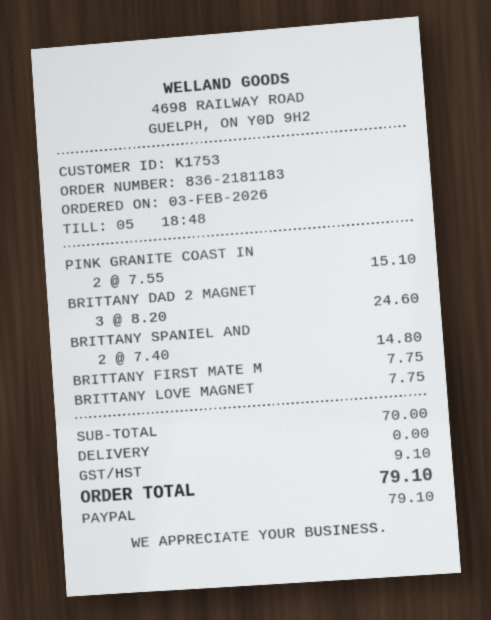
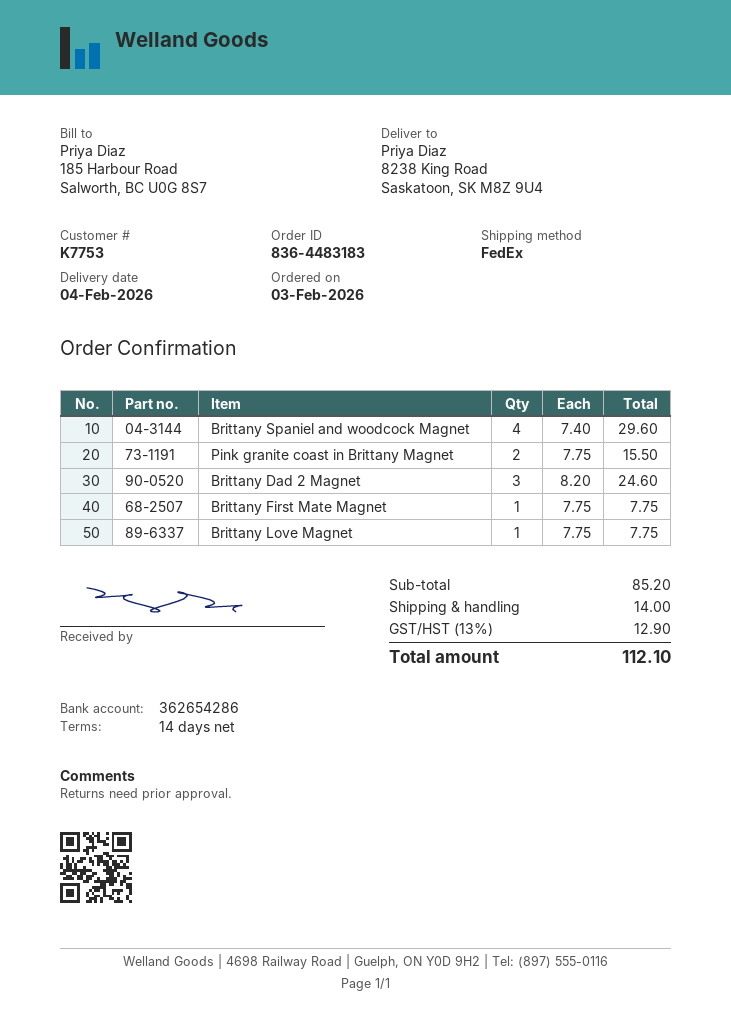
order number: 836-2181183 -> 836-4483183
customer number: K1753 -> K7753
PINK GRANITE COAST IN: 2 x 7.55 = 15.10 -> 2 x 7.75 = 15.50
BRITTANY SPANIEL AND: 2 x 7.40 = 14.80 -> 4 x 7.40 = 29.60
subtotal: 70.00 -> 85.20
shipping: 0.00 -> 14.00
tax: 9.10 -> 12.90
total: 79.10 -> 112.10

